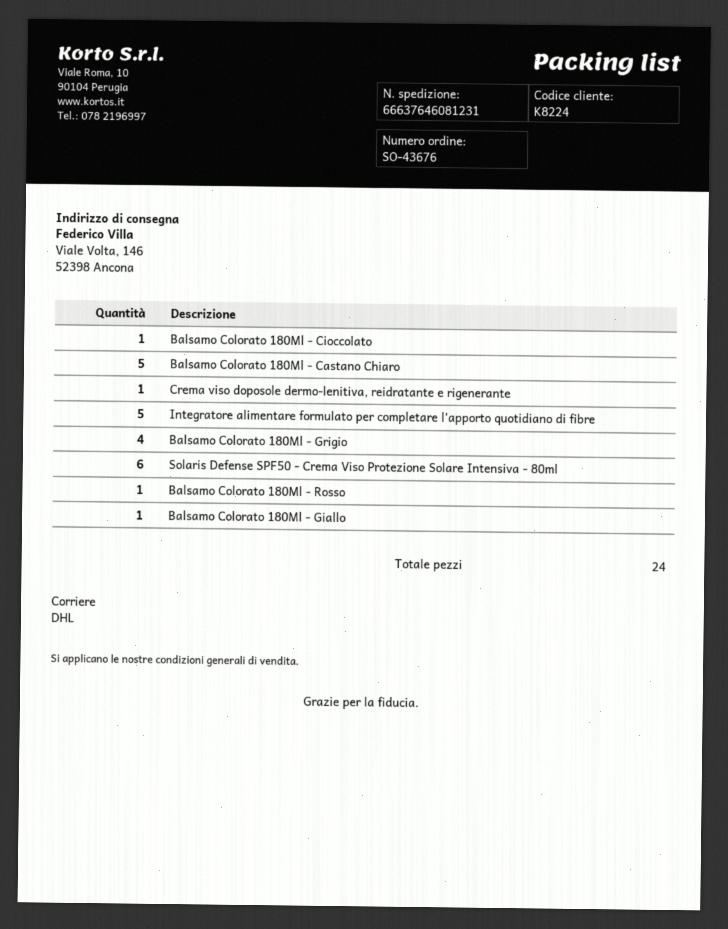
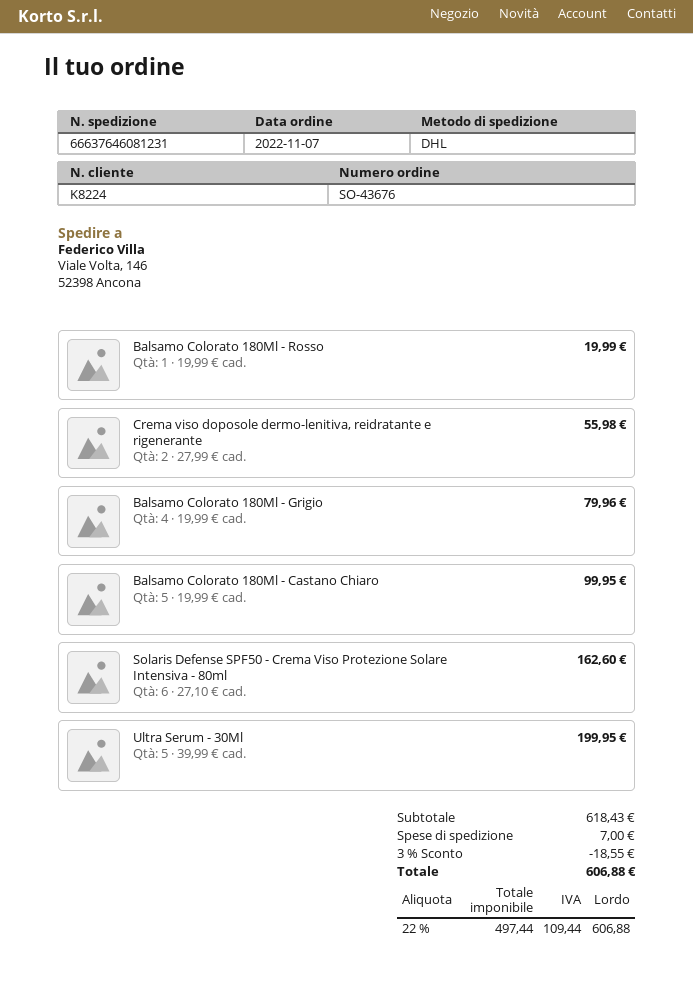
Balsamo Colorato 180Ml - Cioccolato: 1 -> none
Crema viso doposole dermo-lenitiva, reidratante e rigenerante: 1 -> 2
Integratore alimentare formulato per completare l'apporto quotidiano di fibre: 5 -> none
Balsamo Colorato 180Ml - Giallo: 1 -> none
Ultra Serum - 30Ml: none -> 5

